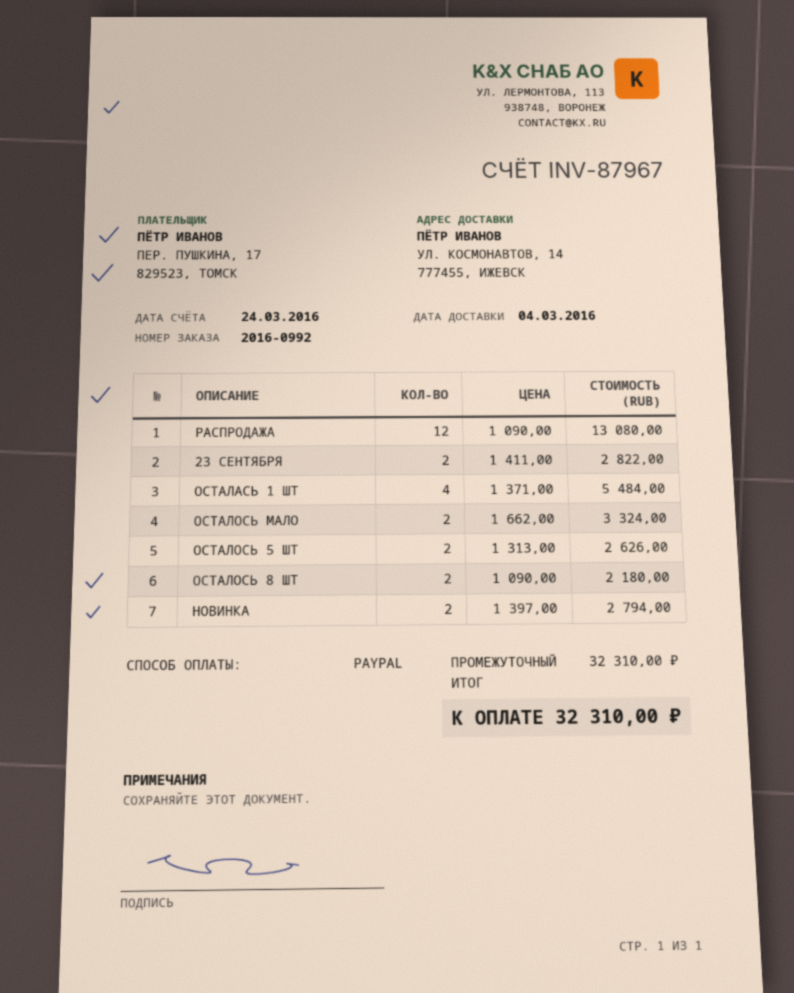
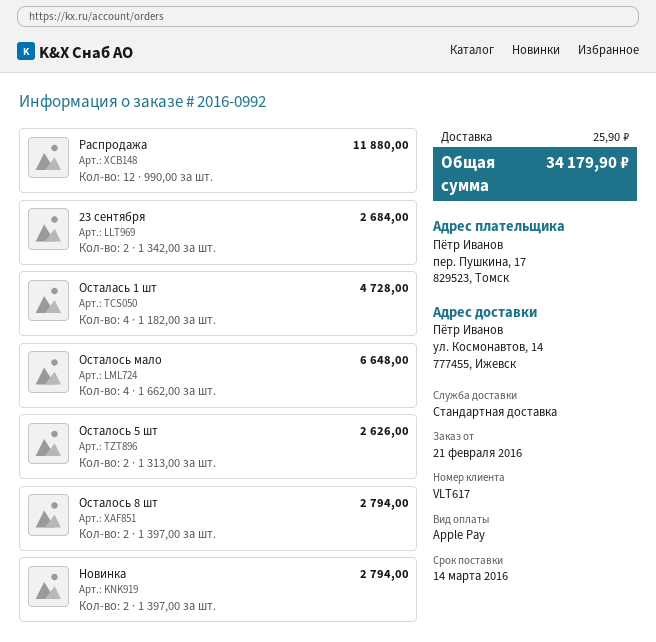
delivery date: 2016-03-04 -> 2016-03-14
payment method: PayPal -> Apple Pay
РАСПРОДАЖА: 12 x 1090.00 = 13080.00 -> 12 x 990.00 = 11880.00
23 СЕНТЯБРЯ: 2 x 1411.00 = 2822.00 -> 2 x 1342.00 = 2684.00
ОСТАЛАСЬ 1 ШТ: 4 x 1371.00 = 5484.00 -> 4 x 1182.00 = 4728.00
ОСТАЛОСЬ МАЛО: 2 x 1662.00 = 3324.00 -> 4 x 1662.00 = 6648.00
ОСТАЛОСЬ 8 ШТ: 2 x 1090.00 = 2180.00 -> 2 x 1397.00 = 2794.00
shipping: none -> 25.90
total: 32310.00 -> 34179.90

